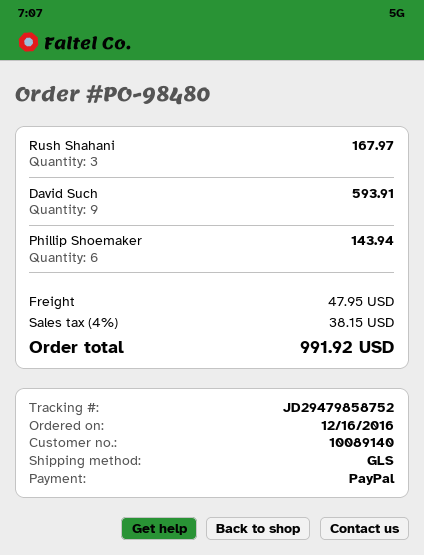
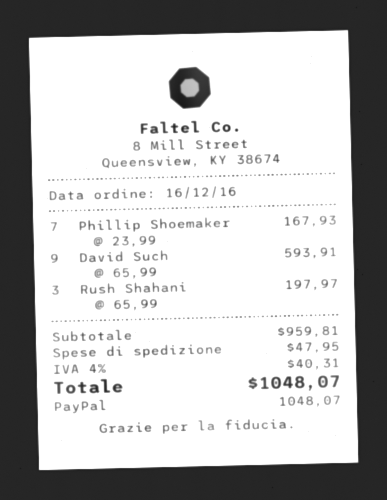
Rush Shahani: 3 for 167.97 -> 3 for 197.97
Phillip Shoemaker: 6 for 143.94 -> 7 for 167.93
tax: 4% = 38.15 -> 4% = 40.31
total: 991.92 -> 1048.07

